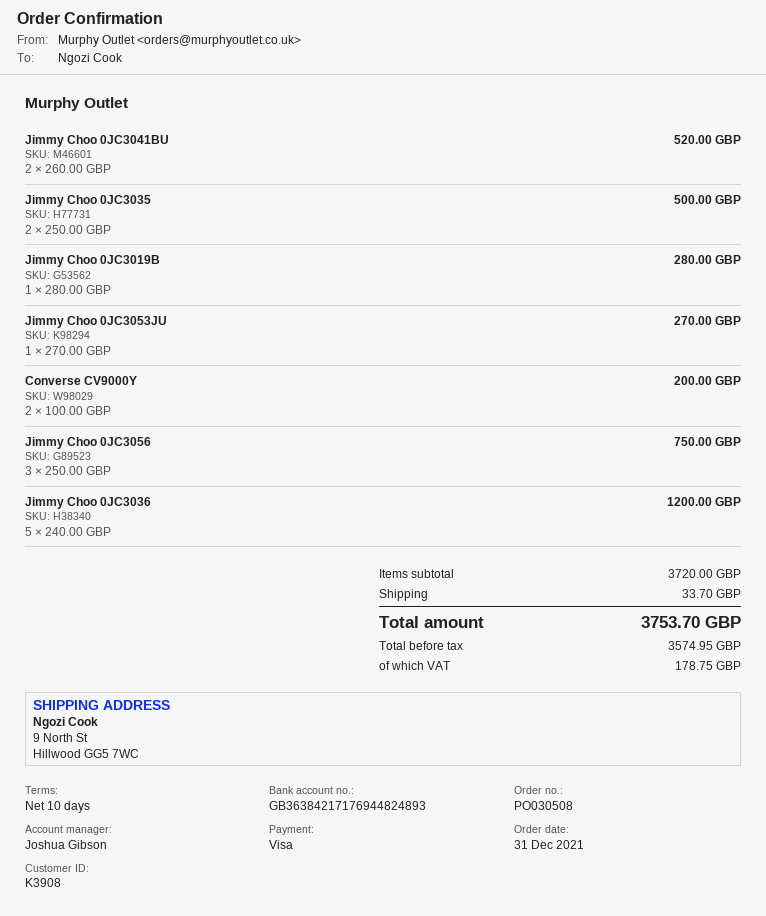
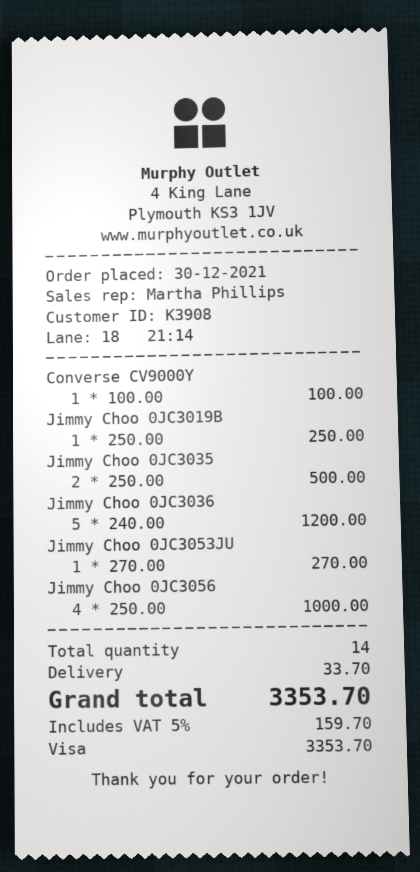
order date: 2021-12-31 -> 2021-12-30
sales rep: Joshua Gibson -> Martha Phillips
Jimmy Choo 0JC3041BU: 2 x 260.00 = 520.00 -> none
Jimmy Choo 0JC3019B: 1 x 280.00 = 280.00 -> 1 x 250.00 = 250.00
Converse CV9000Y: 2 x 100.00 = 200.00 -> 1 x 100.00 = 100.00
Jimmy Choo 0JC3056: 3 x 250.00 = 750.00 -> 4 x 250.00 = 1000.00
tax: 178.75 -> 159.70
total: 3753.70 -> 3353.70

